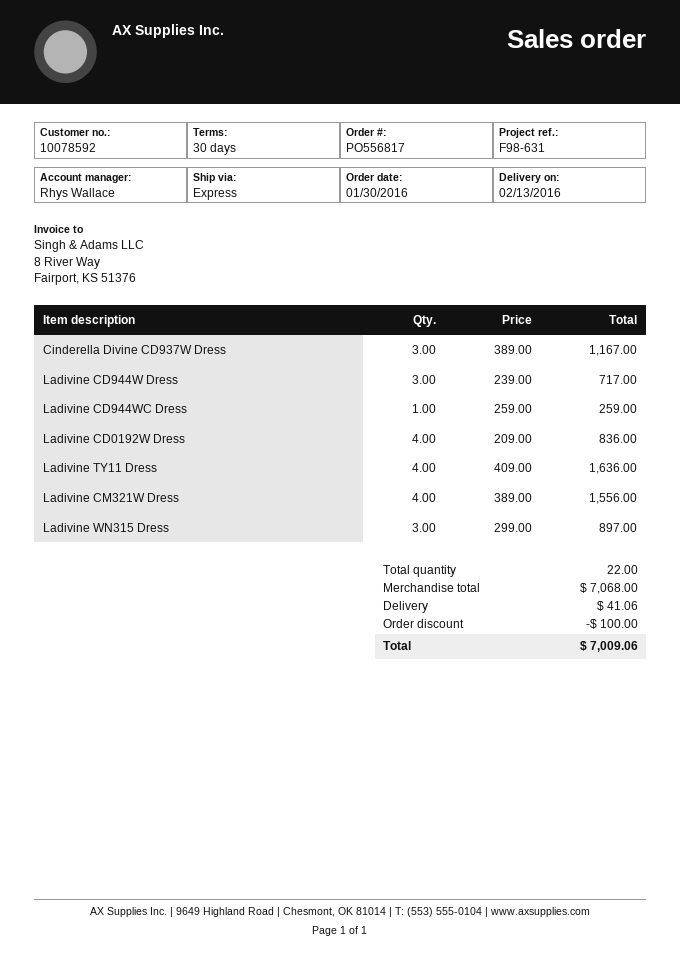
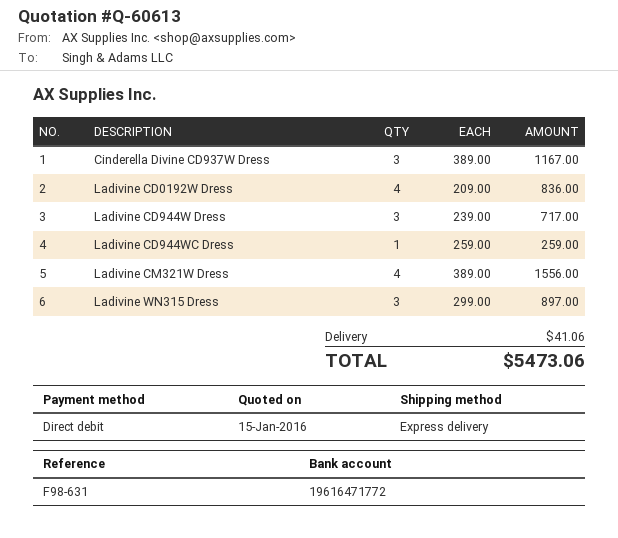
Ladivine TY11 Dress: 4 x 409.00 = 1636.00 -> none
discount: 100.00 -> none
total: 7009.06 -> 5473.06

